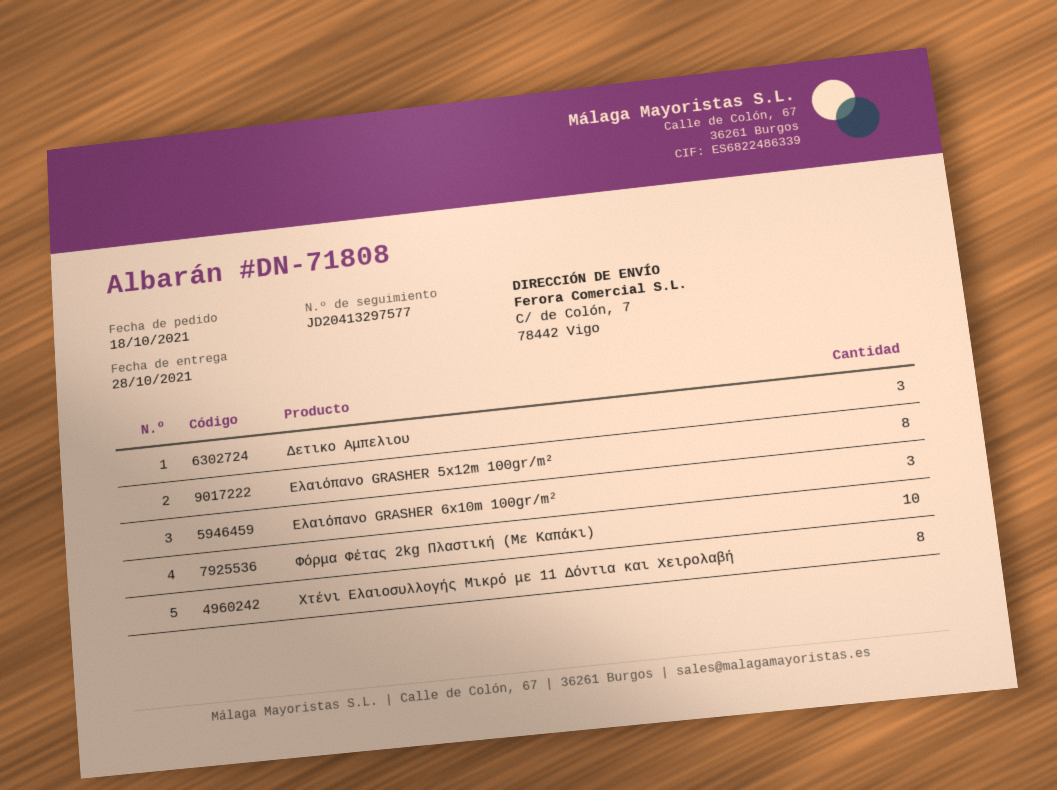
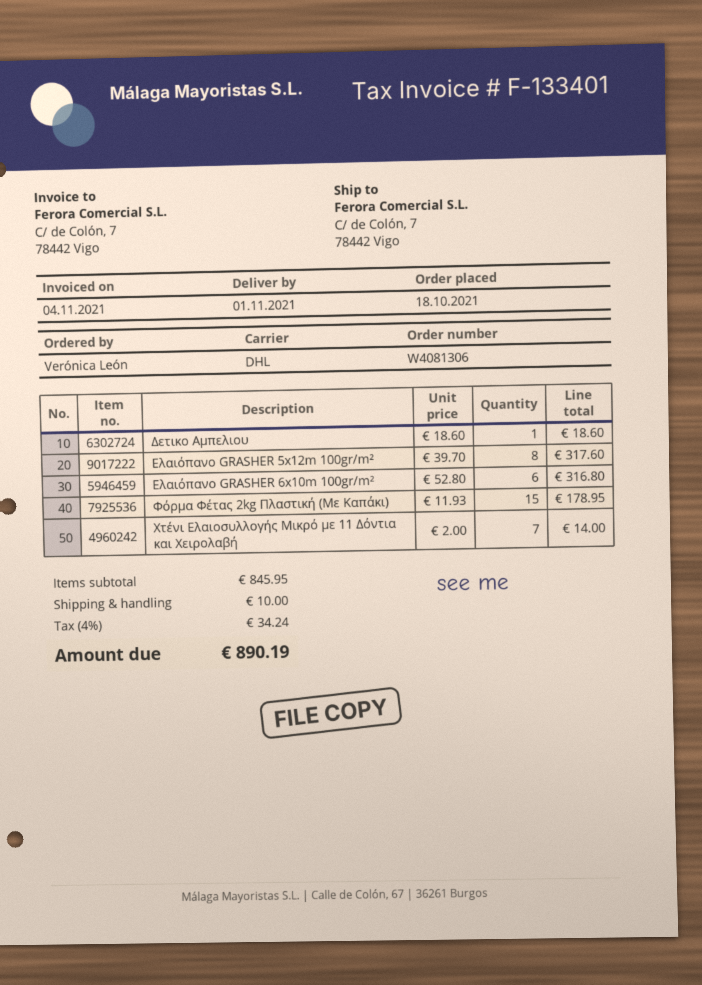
delivery date: 2021-10-28 -> 2021-11-01
Δετικο Αμπελιου: 3 -> 1
Ελαιόπανο GRASHER 6x10m 100gr/m²: 3 -> 6
Φόρμα Φέτας 2kg Πλαστική (Με Καπάκι): 10 -> 15
Χτένι Ελαιοσυλλογής Μικρό με 11 Δόντια και Χειρολαβή: 8 -> 7

